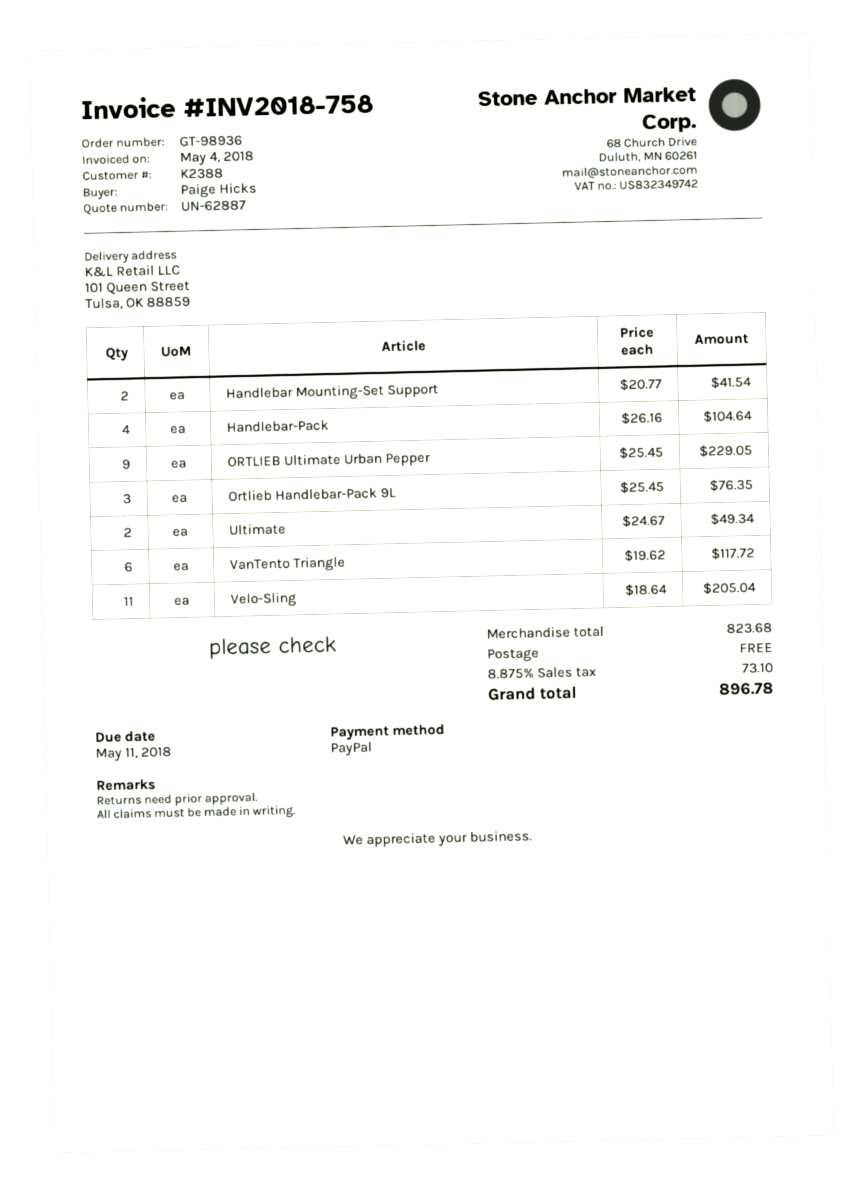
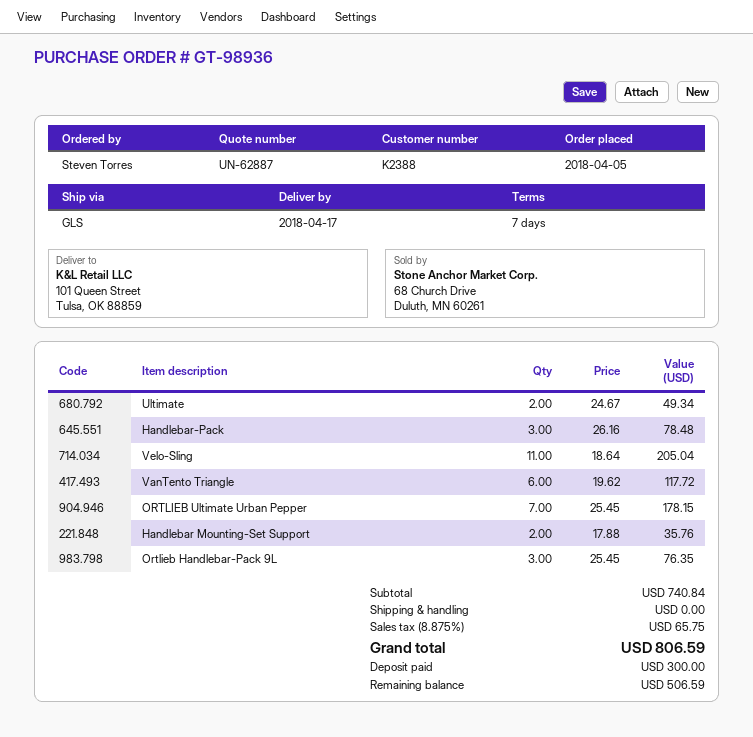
ordered by: Paige Hicks -> Steven Torres
Handlebar Mounting-Set Support: 2 x 20.77 = 41.54 -> 2 x 17.88 = 35.76
Handlebar-Pack: 4 x 26.16 = 104.64 -> 3 x 26.16 = 78.48
ORTLIEB Ultimate Urban Pepper: 9 x 25.45 = 229.05 -> 7 x 25.45 = 178.15
subtotal: 823.68 -> 740.84
tax: 8.875% = 73.10 -> 8.875% = 65.75
total: 896.78 -> 806.59

